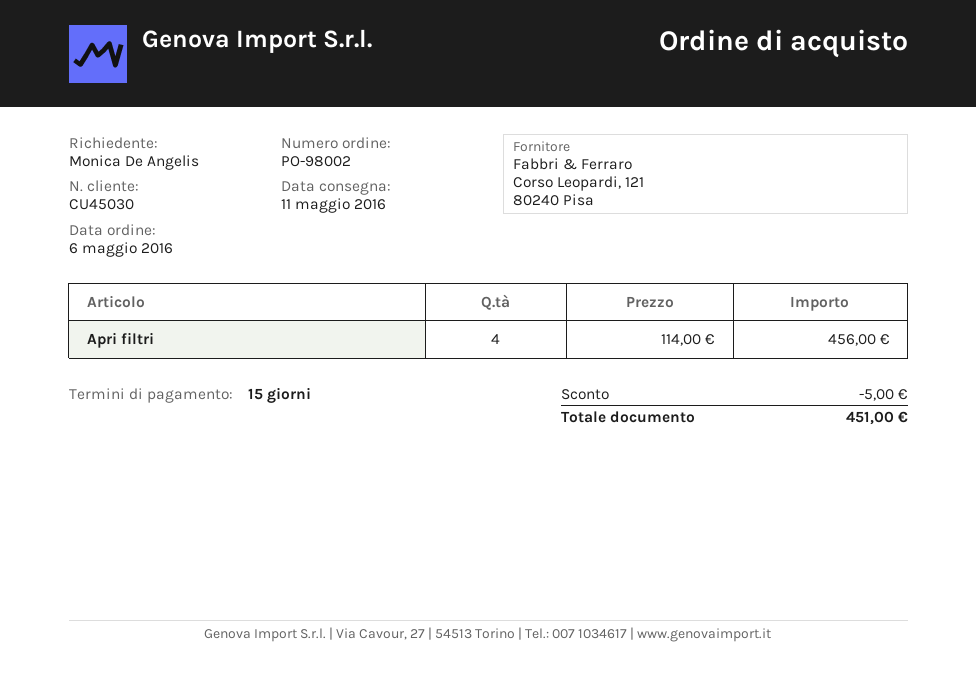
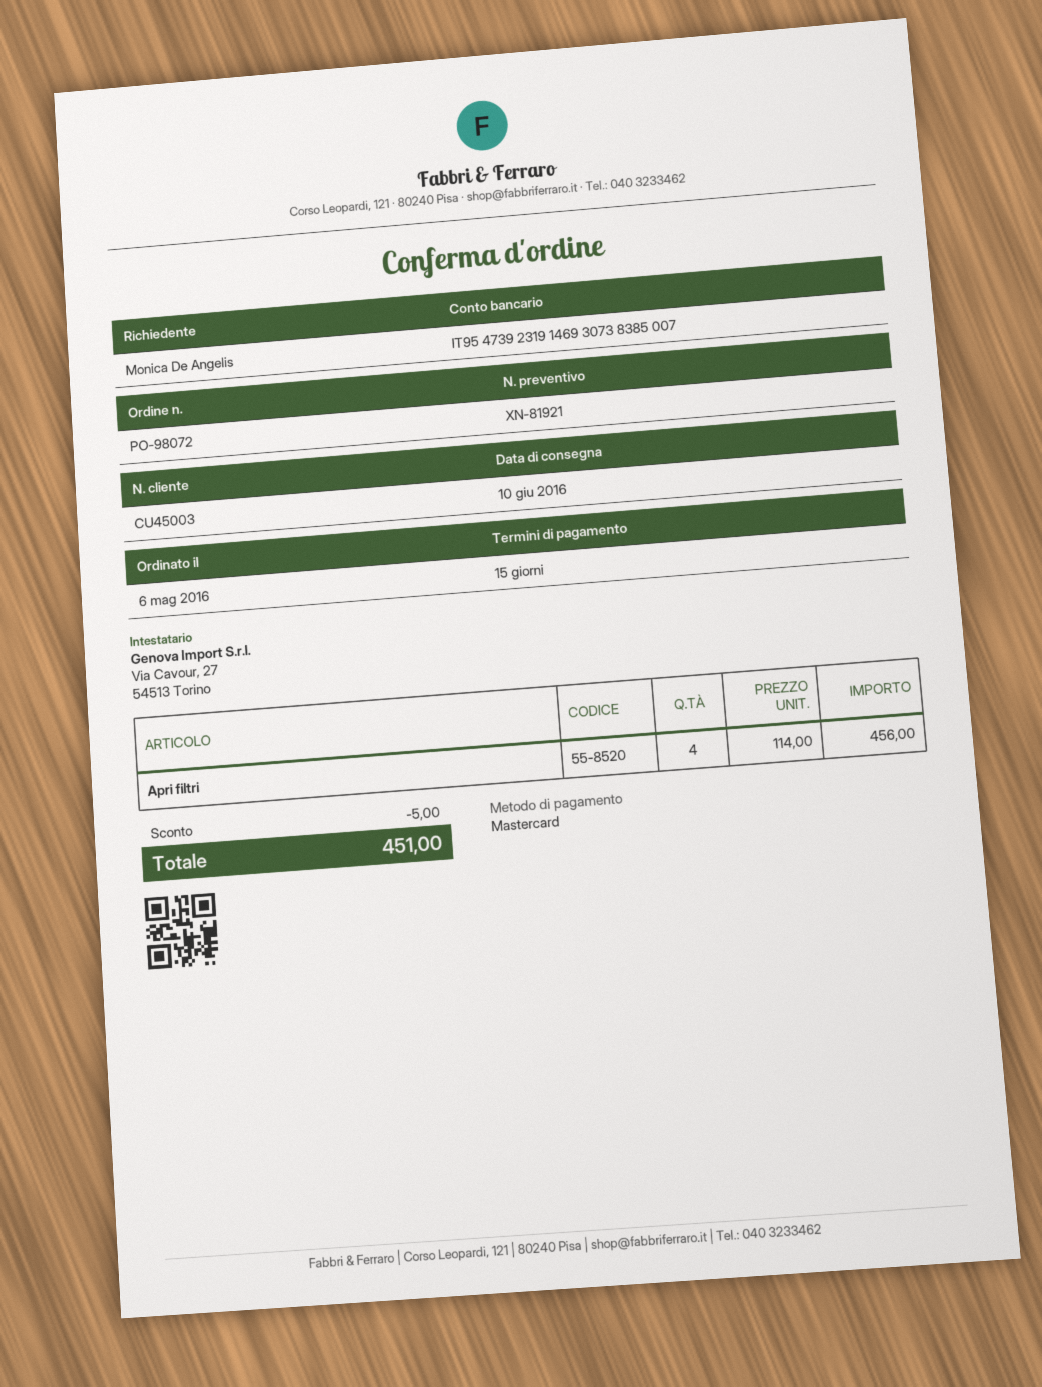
order number: PO-98002 -> PO-98072
delivery date: 2016-05-11 -> 2016-06-10
customer number: CU45030 -> CU45003

